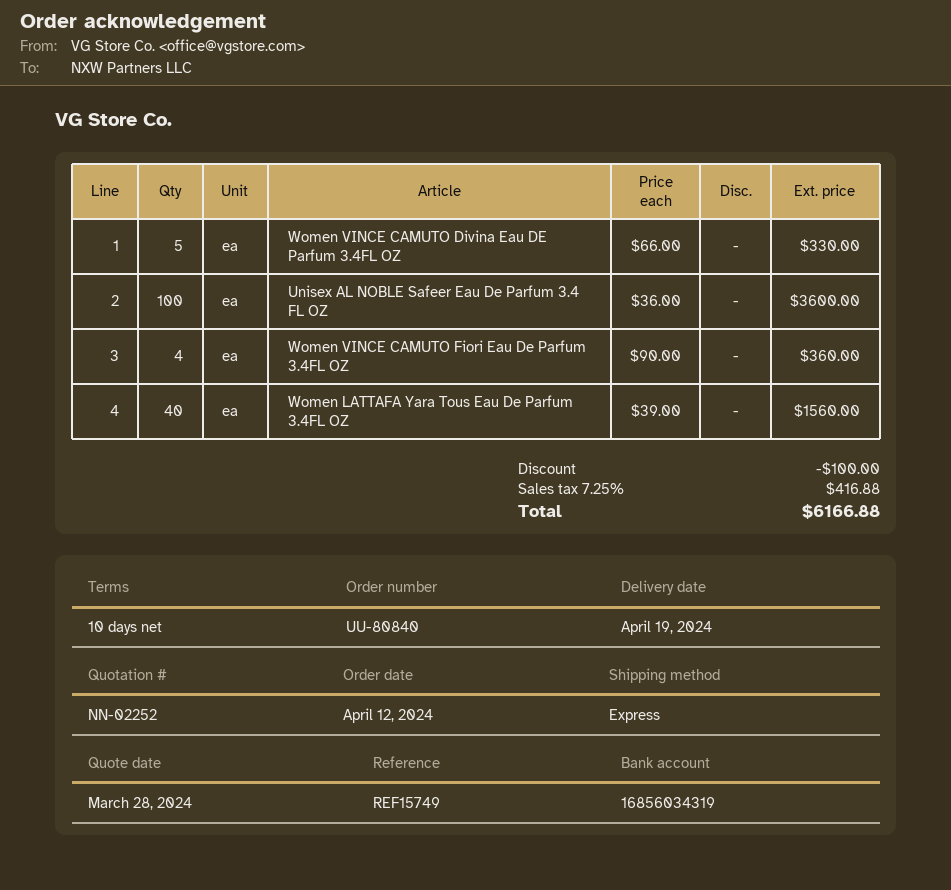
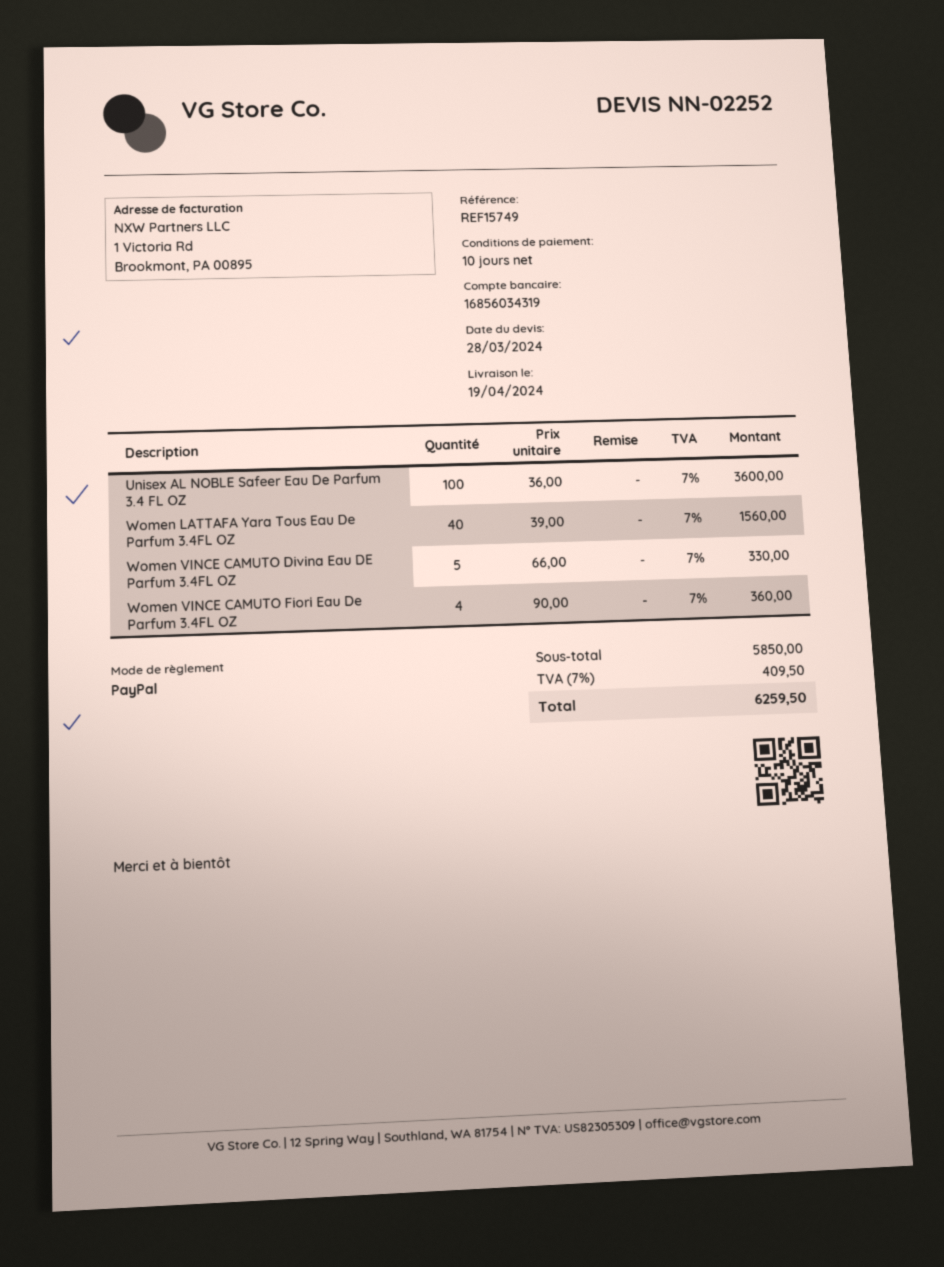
discount: 100.00 -> none
tax: 7.25% = 416.88 -> 7% = 409.50
total: 6166.88 -> 6259.50

